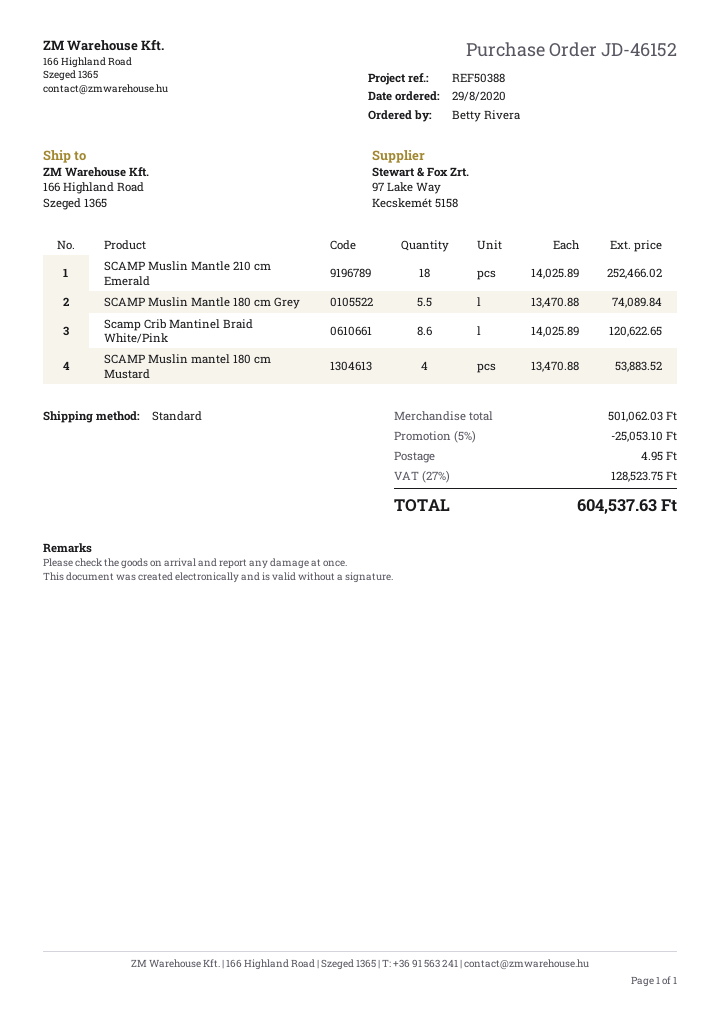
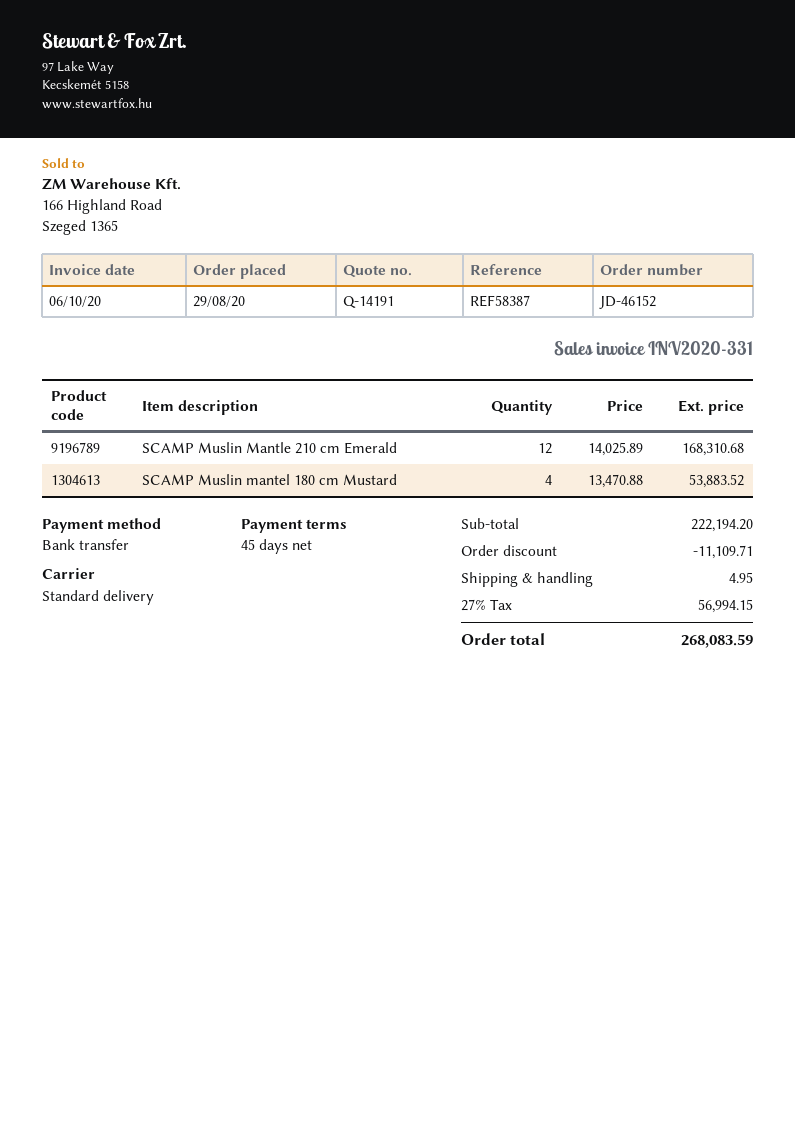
reference: REF50388 -> REF58387
SCAMP Muslin Mantle 210 cm Emerald: 18 x 14025.89 = 252466.02 -> 12 x 14025.89 = 168310.68
SCAMP Muslin Mantle 180 cm Grey: 5.5 x 13470.88 = 74089.84 -> none
Scamp Crib Mantinel Braid White/Pink: 8.6 x 14025.89 = 120622.65 -> none
subtotal: 501062.03 -> 222194.20
discount: 25053.10 -> 11109.71
tax: 27% = 128523.75 -> 27% = 56994.15
total: 604537.63 -> 268083.59

